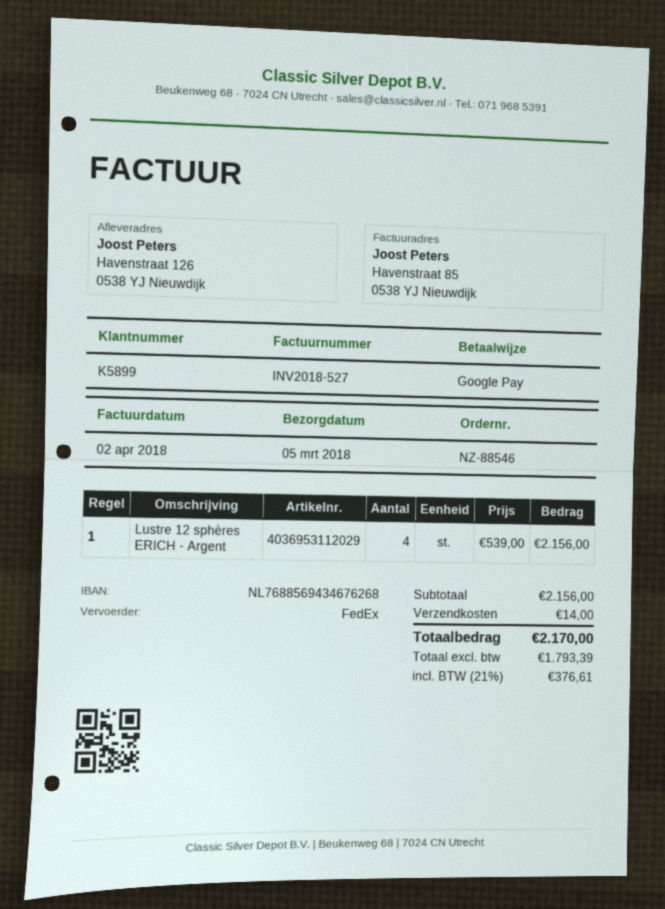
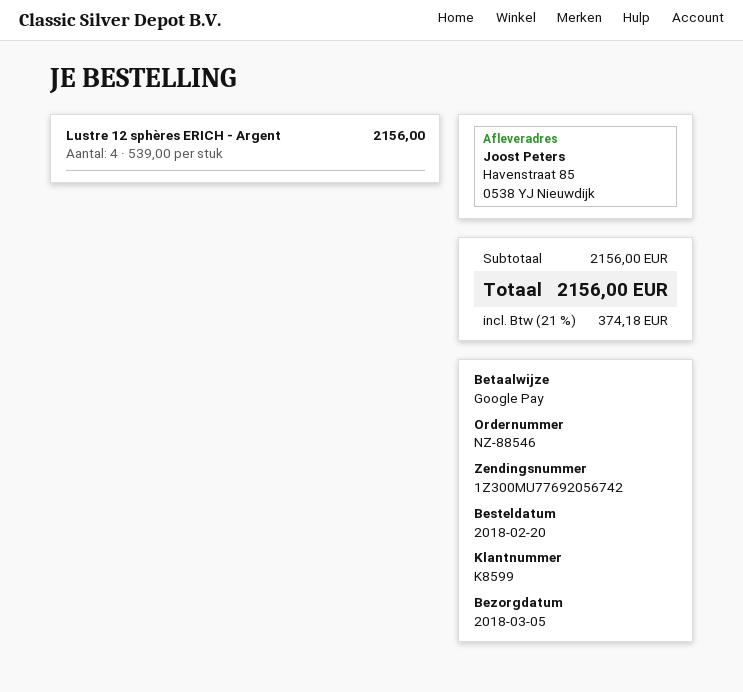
customer number: K5899 -> K8599
ship to: Havenstraat 126, 0538 YJ Nieuwdijk -> Havenstraat 85, 0538 YJ Nieuwdijk
shipping: 14.00 -> none
tax: 21% = 376.61 -> 21% = 374.18
total: 2170.00 -> 2156.00

